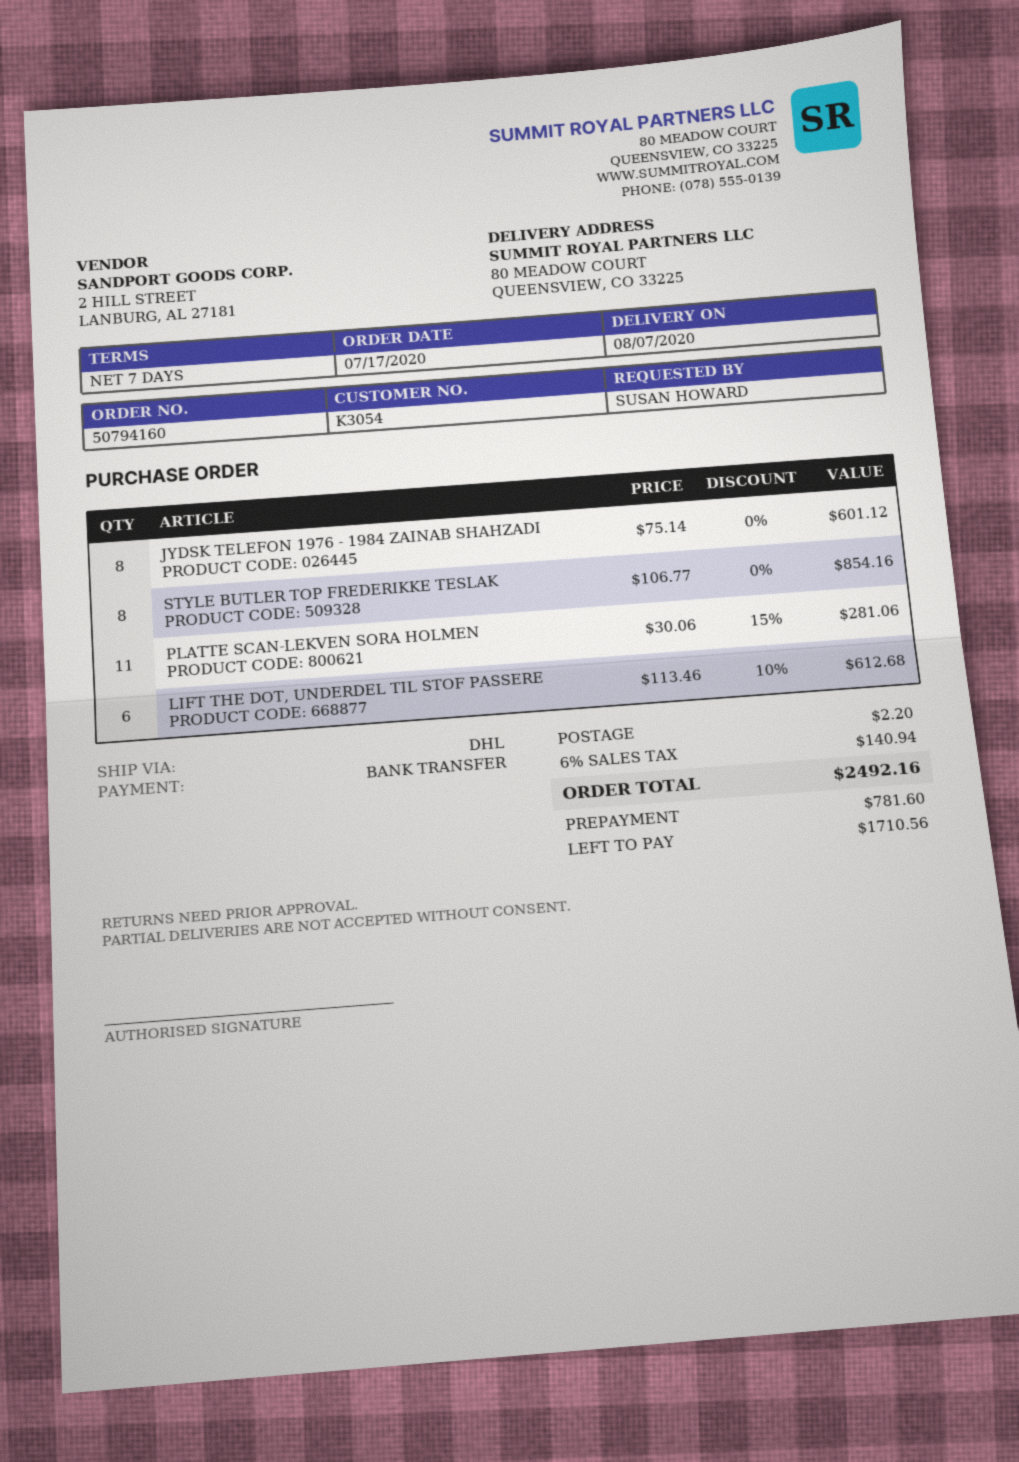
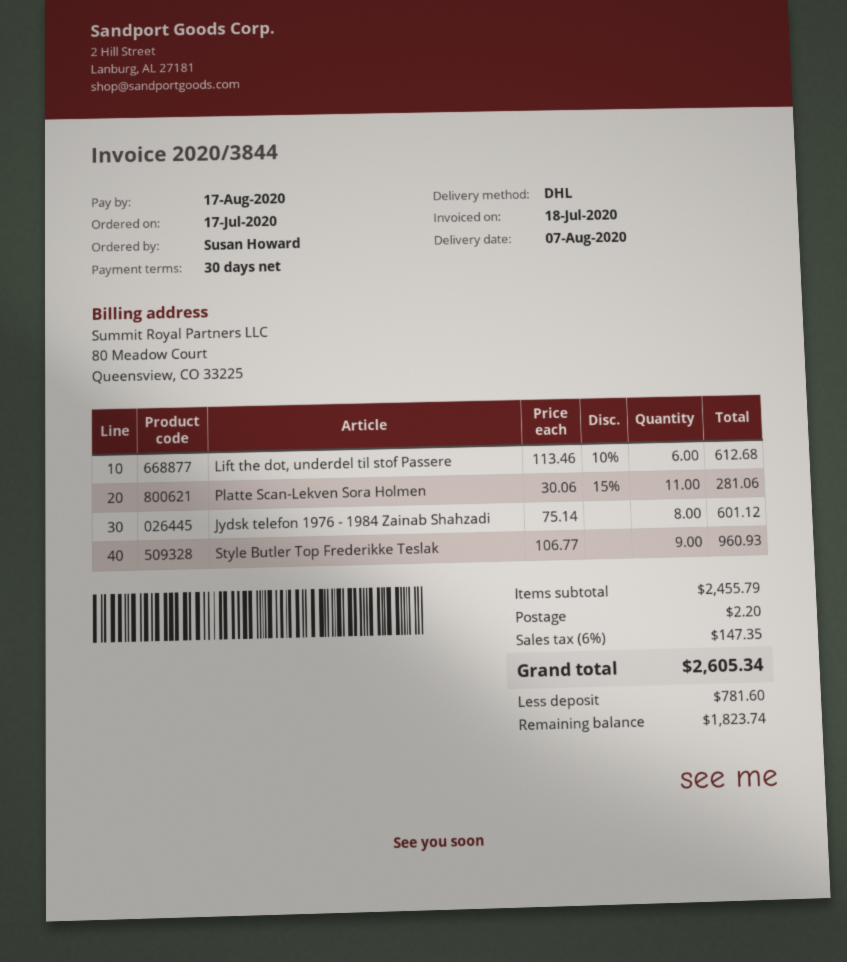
payment terms: 7 days -> 30 days
STYLE BUTLER TOP FREDERIKKE TESLAK: 8 x 106.77 = 854.16 -> 9 x 106.77 = 960.93
tax: 6% = 140.94 -> 6% = 147.35
total: 2492.16 -> 2605.34
balance: 1710.56 -> 1823.74

